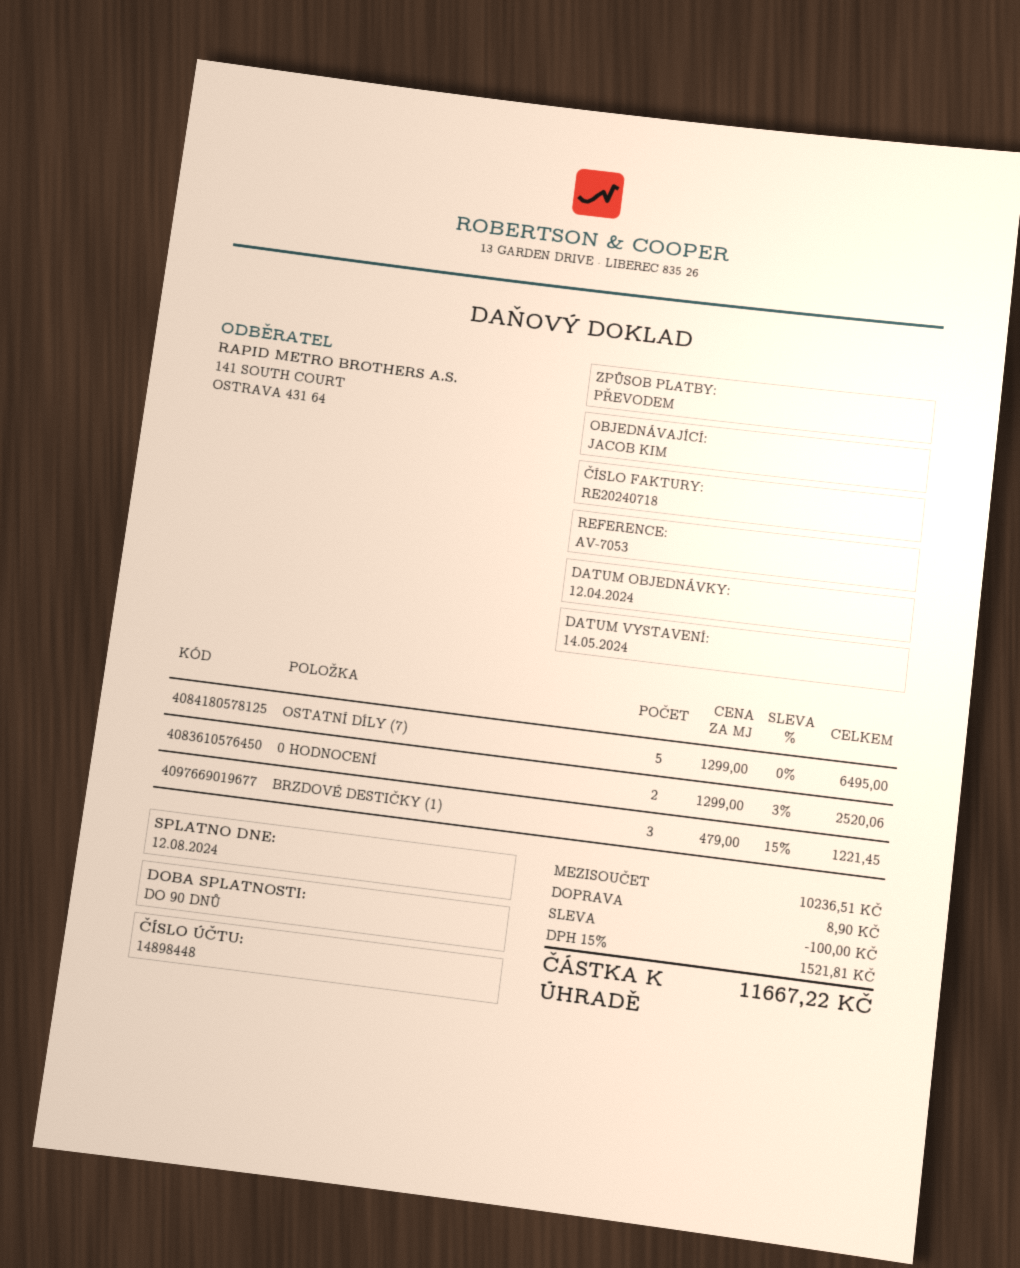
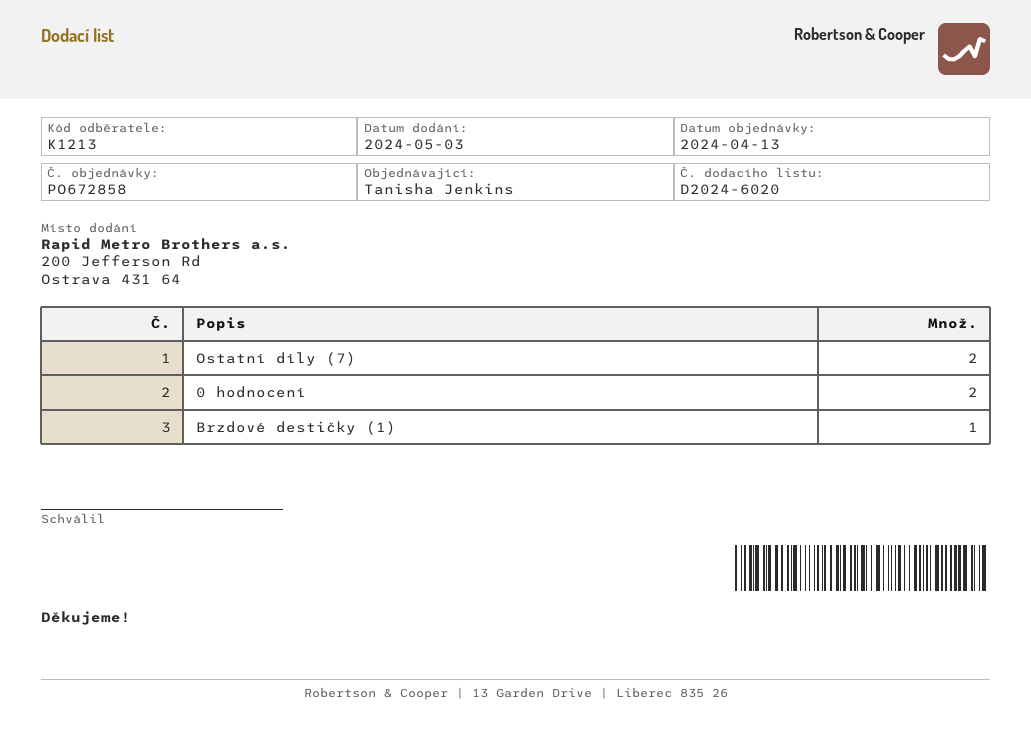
order date: 2024-04-12 -> 2024-04-13
ordered by: JACOB KIM -> Tanisha Jenkins
OSTATNÍ DÍLY (7): 5 -> 2
BRZDOVÉ DESTIČKY (1): 3 -> 1

